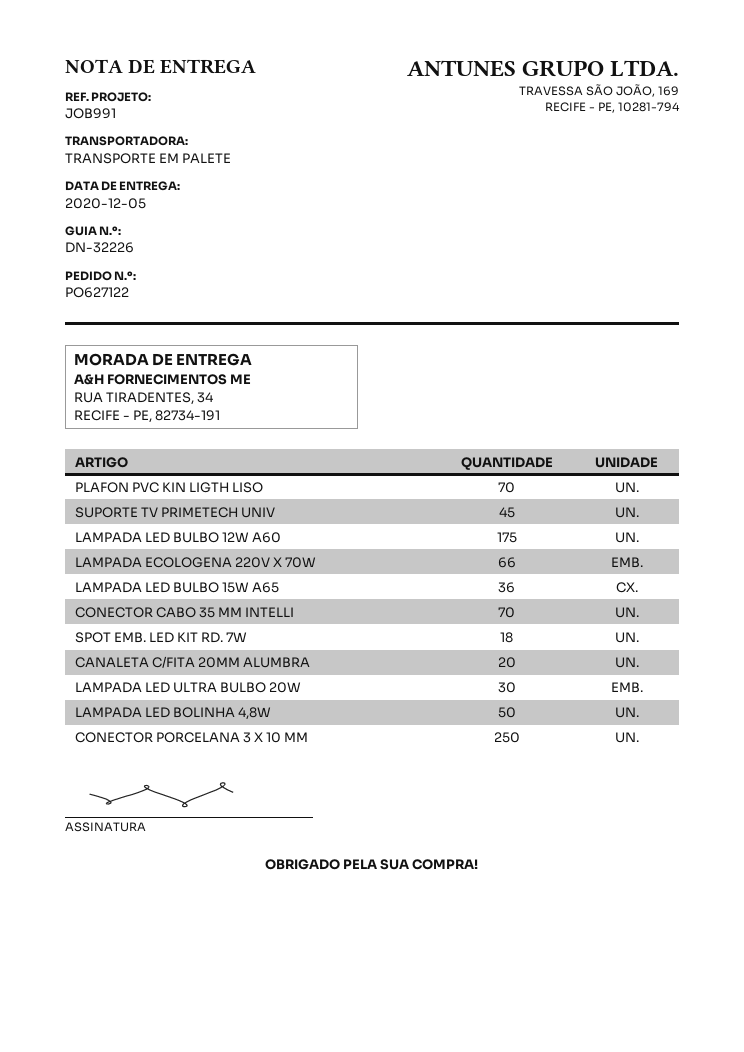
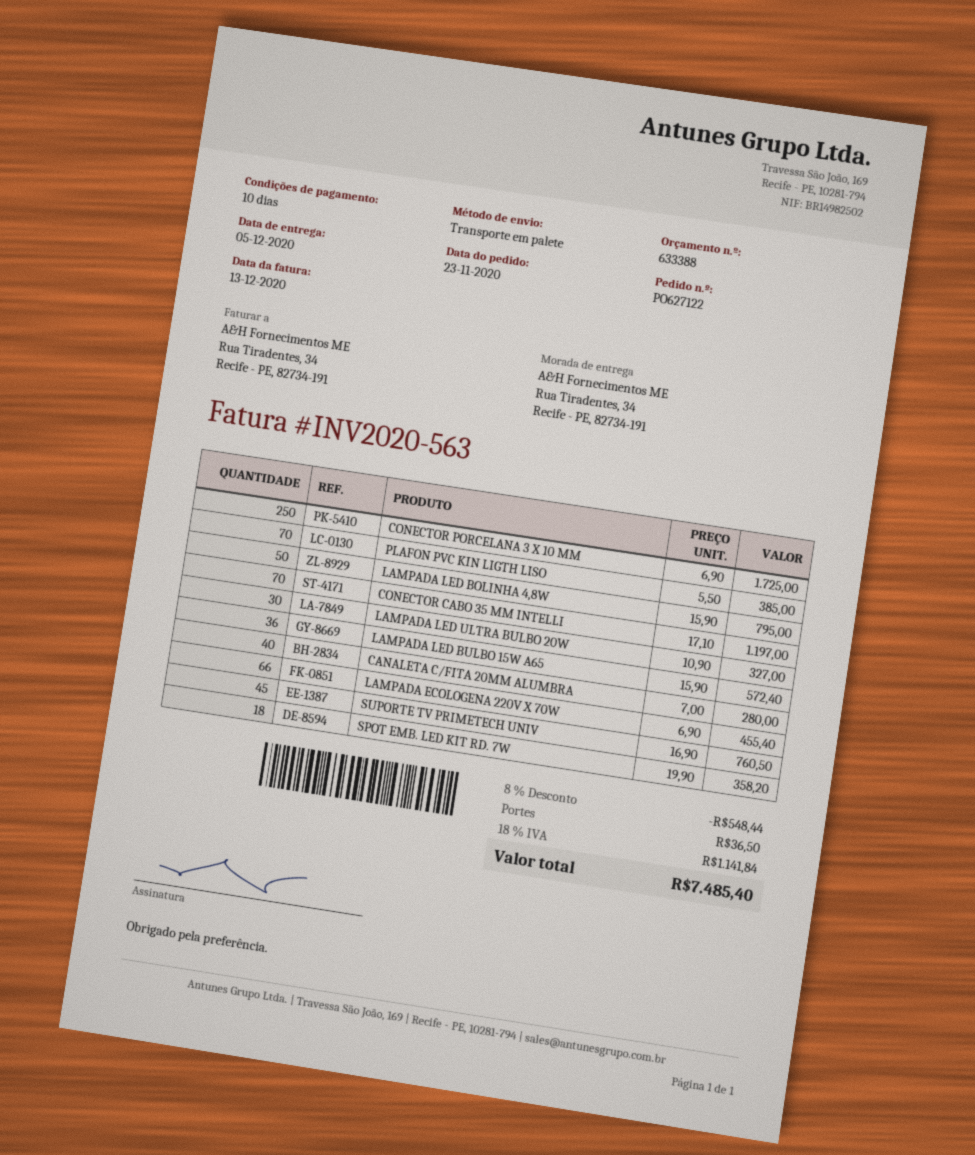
LAMPADA LED BULBO 12W A60: 175 -> none
CANALETA C/FITA 20MM ALUMBRA: 20 -> 40

